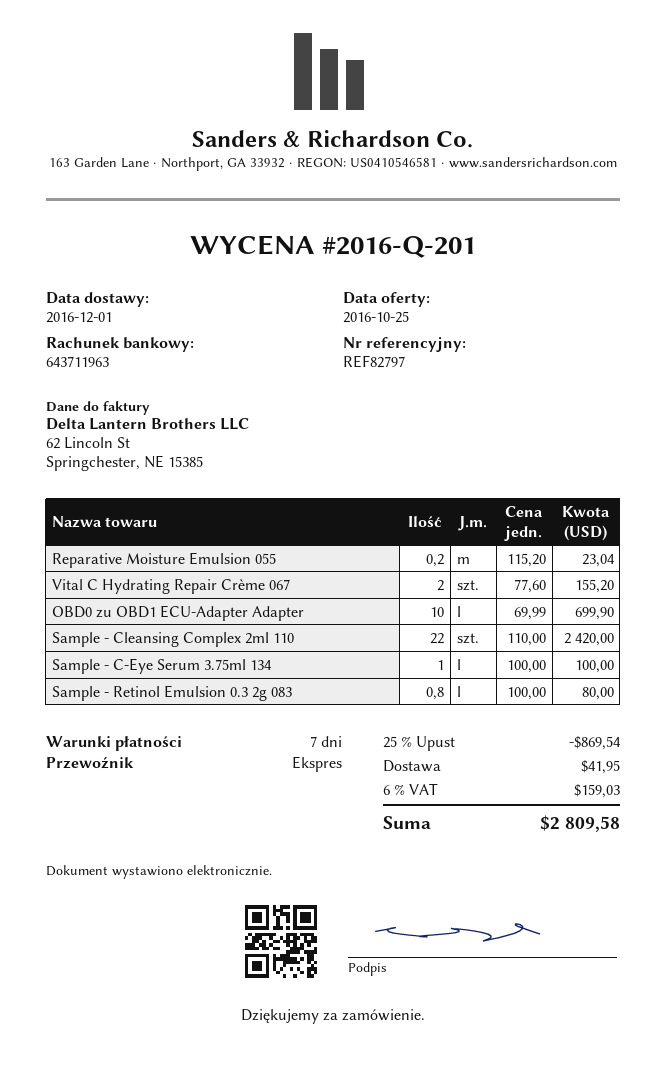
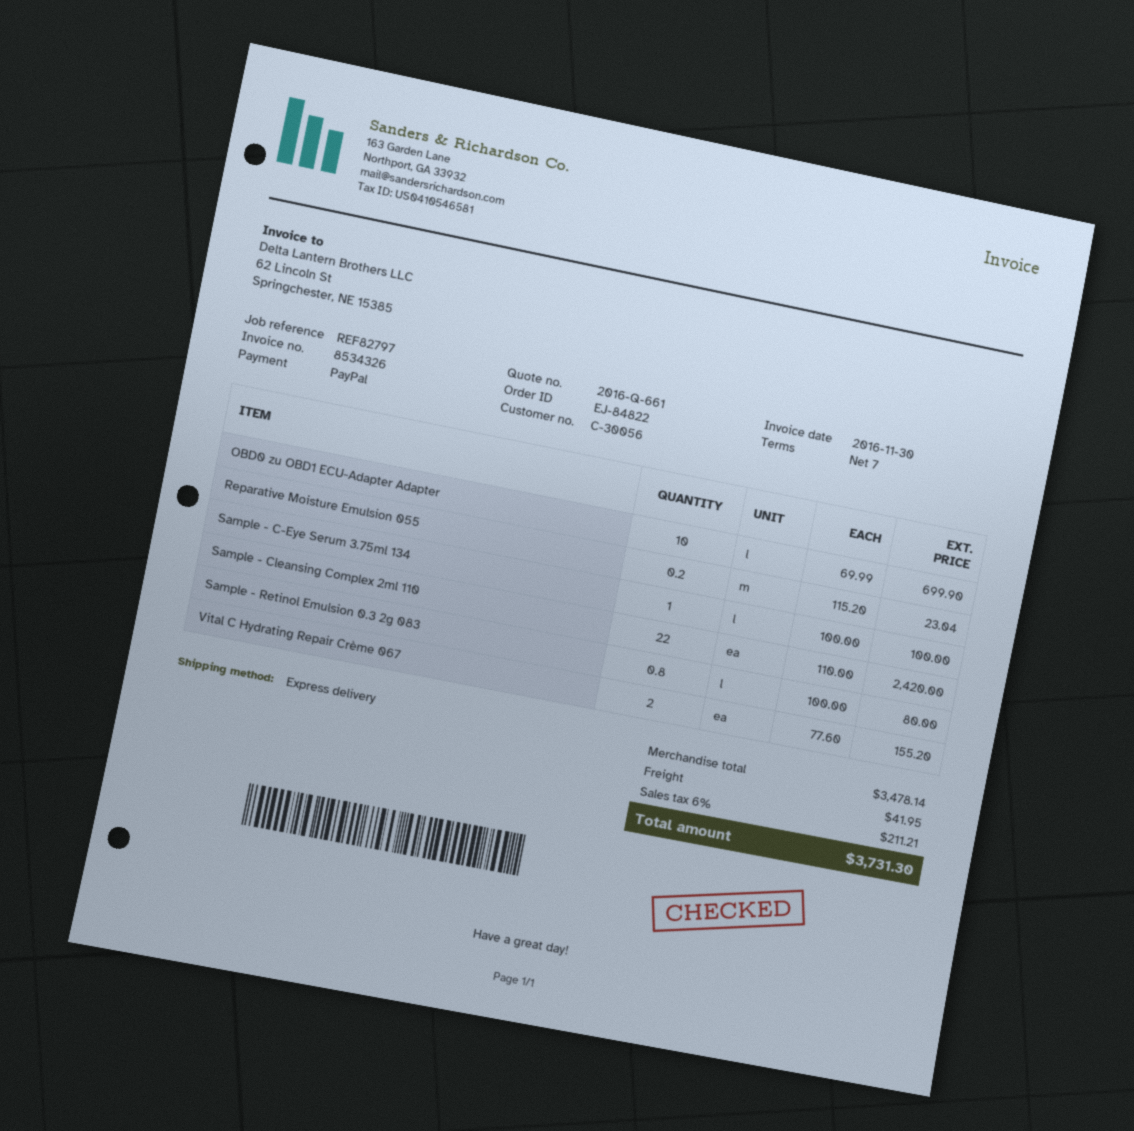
quote number: 2016-Q-201 -> 2016-Q-661
discount: 25% = 869.54 -> none
tax: 6% = 159.03 -> 6% = 211.21
total: 2809.58 -> 3731.30

